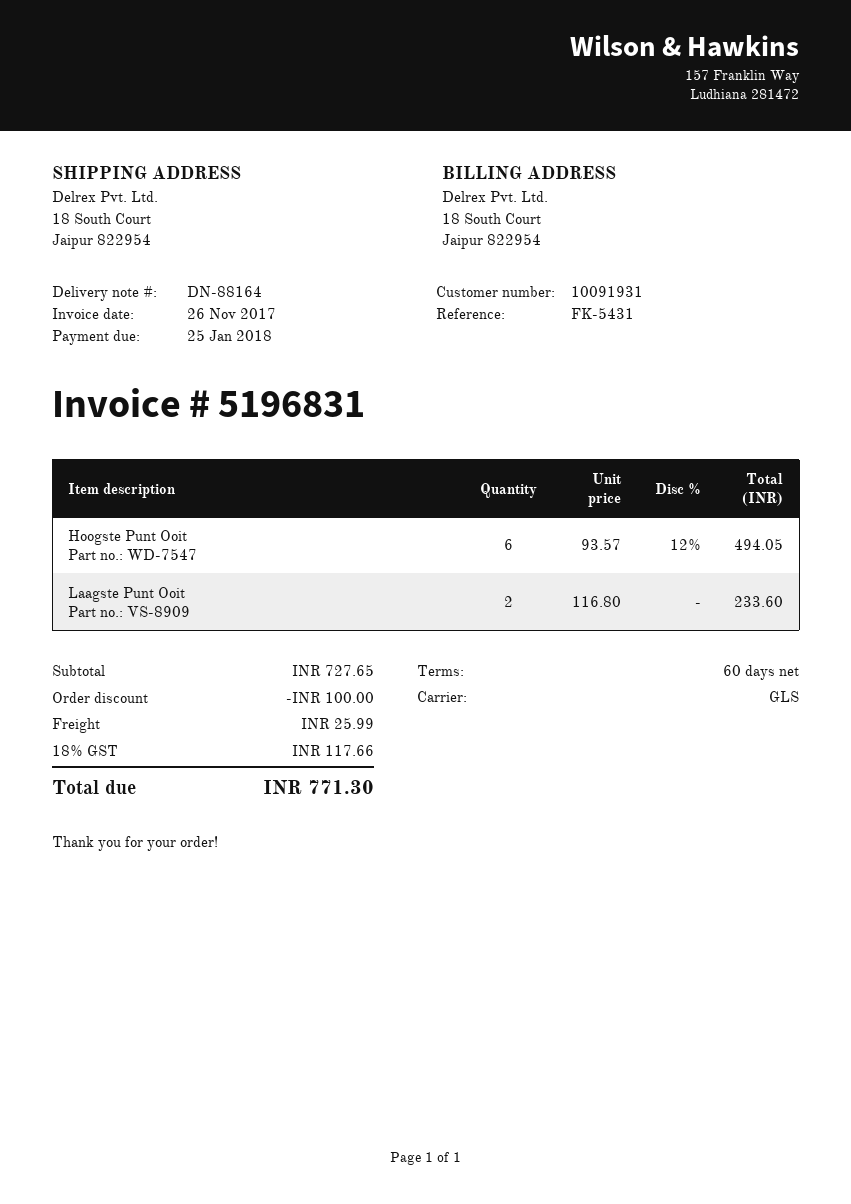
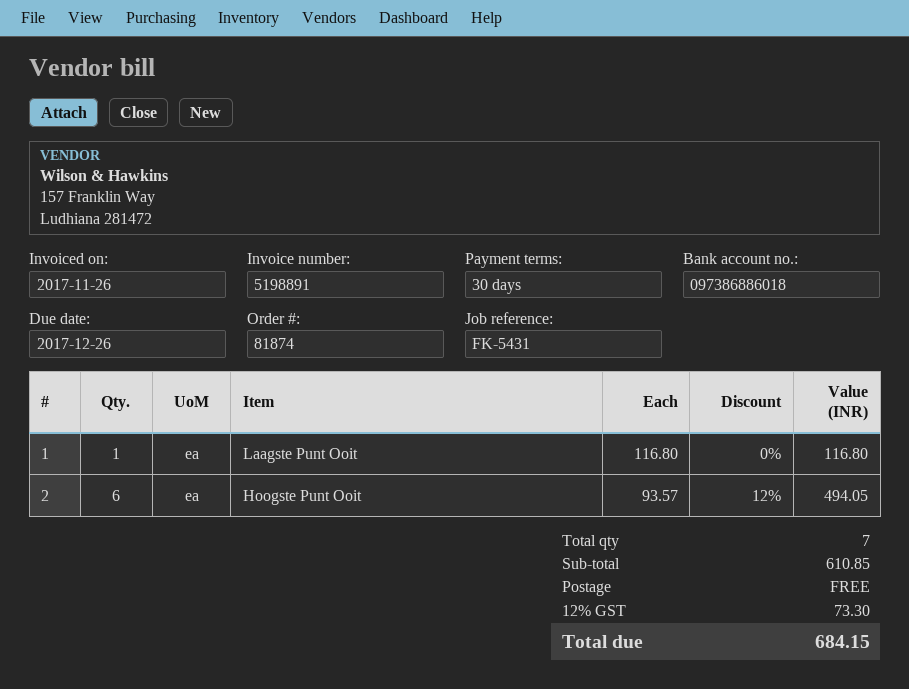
invoice number: 5196831 -> 5198891
payment terms: 60 days -> 30 days
due date: 2018-01-25 -> 2017-12-26
Laagste Punt Ooit: 2 x 116.80 = 233.60 -> 1 x 116.80 = 116.80
subtotal: 727.65 -> 610.85
discount: 100.00 -> none
shipping: 25.99 -> 0.00
tax: 18% = 117.66 -> 12% = 73.30
total: 771.30 -> 684.15

